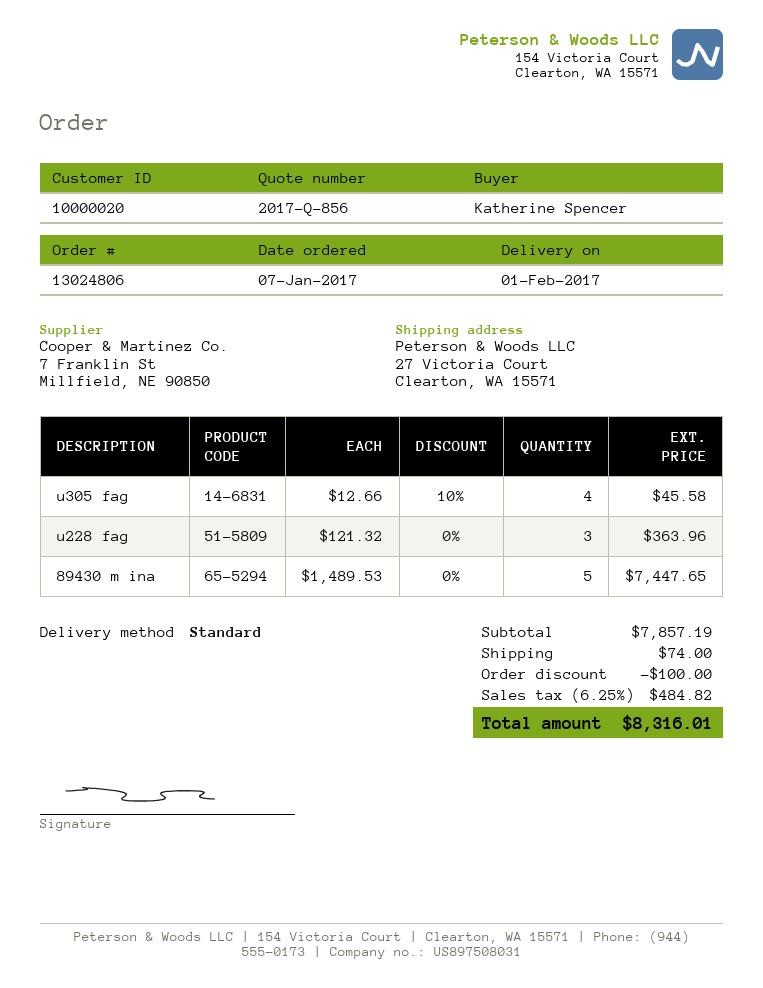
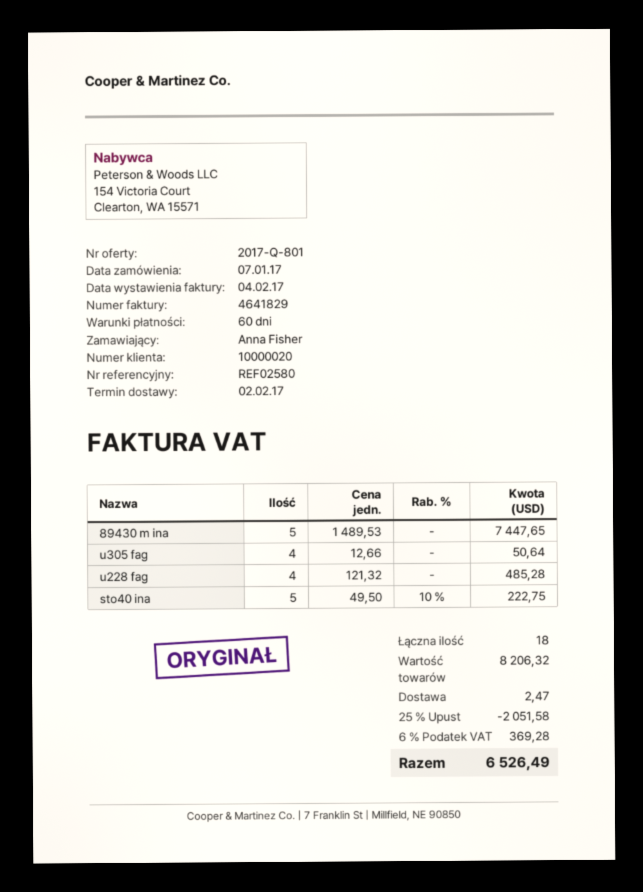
quote number: 2017-Q-856 -> 2017-Q-801
delivery date: 2017-02-01 -> 2017-02-02
ordered by: Katherine Spencer -> Anna Fisher
u305 fag: 4 x 12.66 - 10% = 45.58 -> 4 x 12.66 = 50.64
u228 fag: 3 x 121.32 = 363.96 -> 4 x 121.32 = 485.28
sto40 ina: none -> 5 x 49.50 - 10% = 222.75
subtotal: 7857.19 -> 8206.32
discount: 100.00 -> 2051.58
shipping: 74.00 -> 2.47
tax: 6.25% = 484.82 -> 6% = 369.28
total: 8316.01 -> 6526.49

